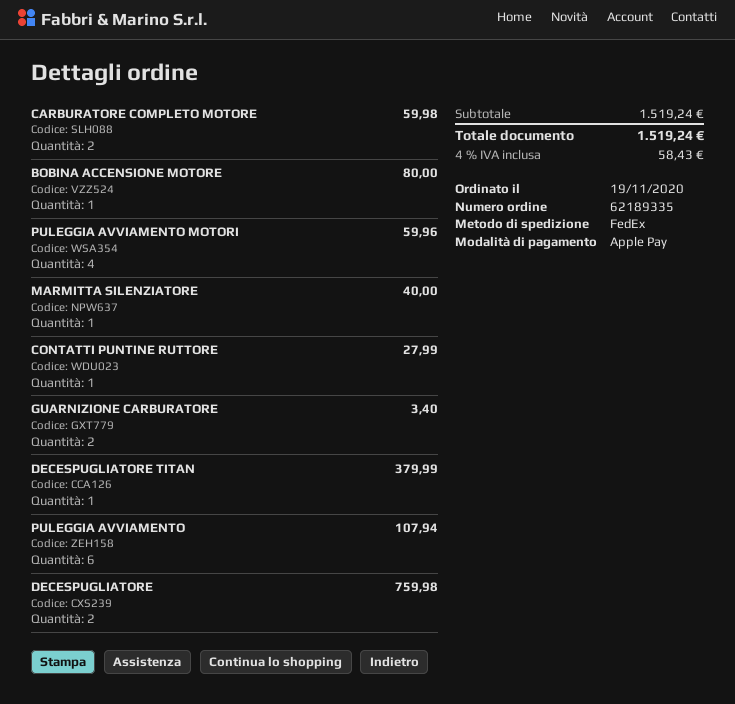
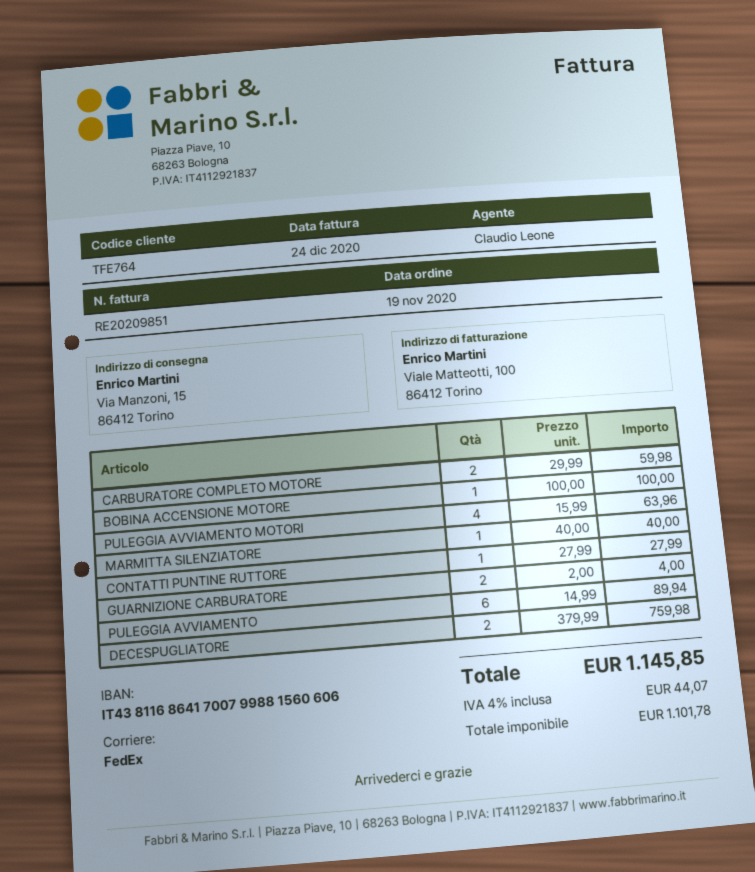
BOBINA ACCENSIONE MOTORE: 1 for 80.00 -> 1 for 100.00
PULEGGIA AVVIAMENTO MOTORI: 4 for 59.96 -> 4 for 63.96
GUARNIZIONE CARBURATORE: 2 for 3.40 -> 2 for 4.00
DECESPUGLIATORE TITAN: 1 for 379.99 -> none
PULEGGIA AVVIAMENTO: 6 for 107.94 -> 6 for 89.94
tax: 4% = 58.43 -> 4% = 44.07
total: 1519.24 -> 1145.85

